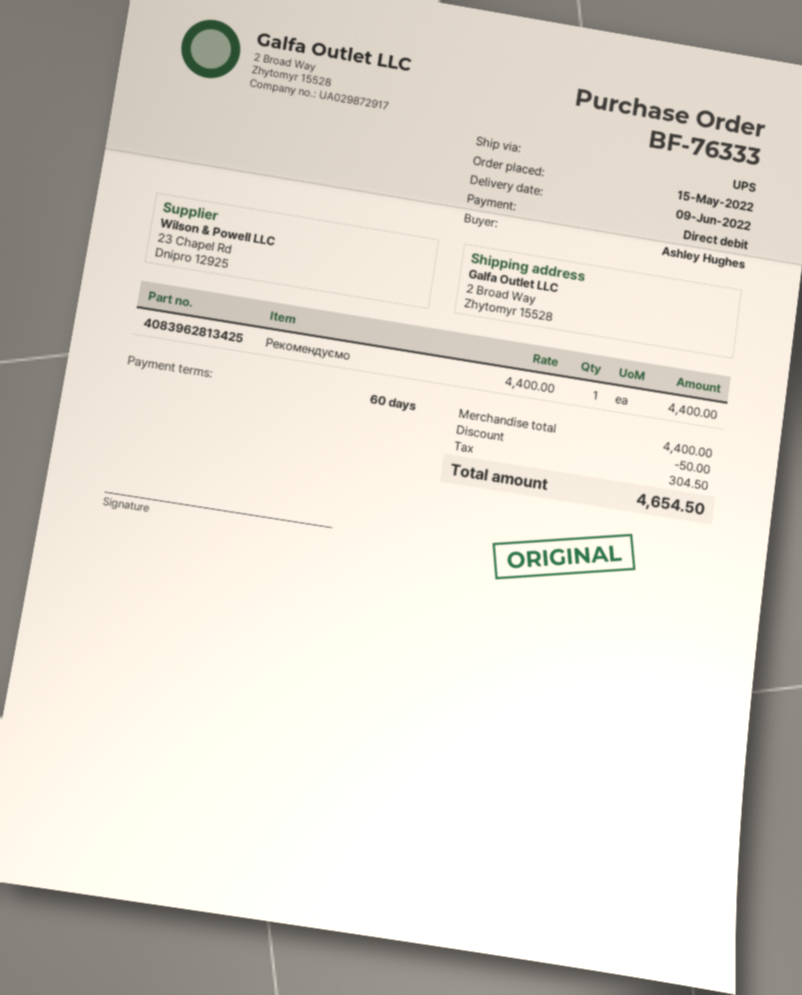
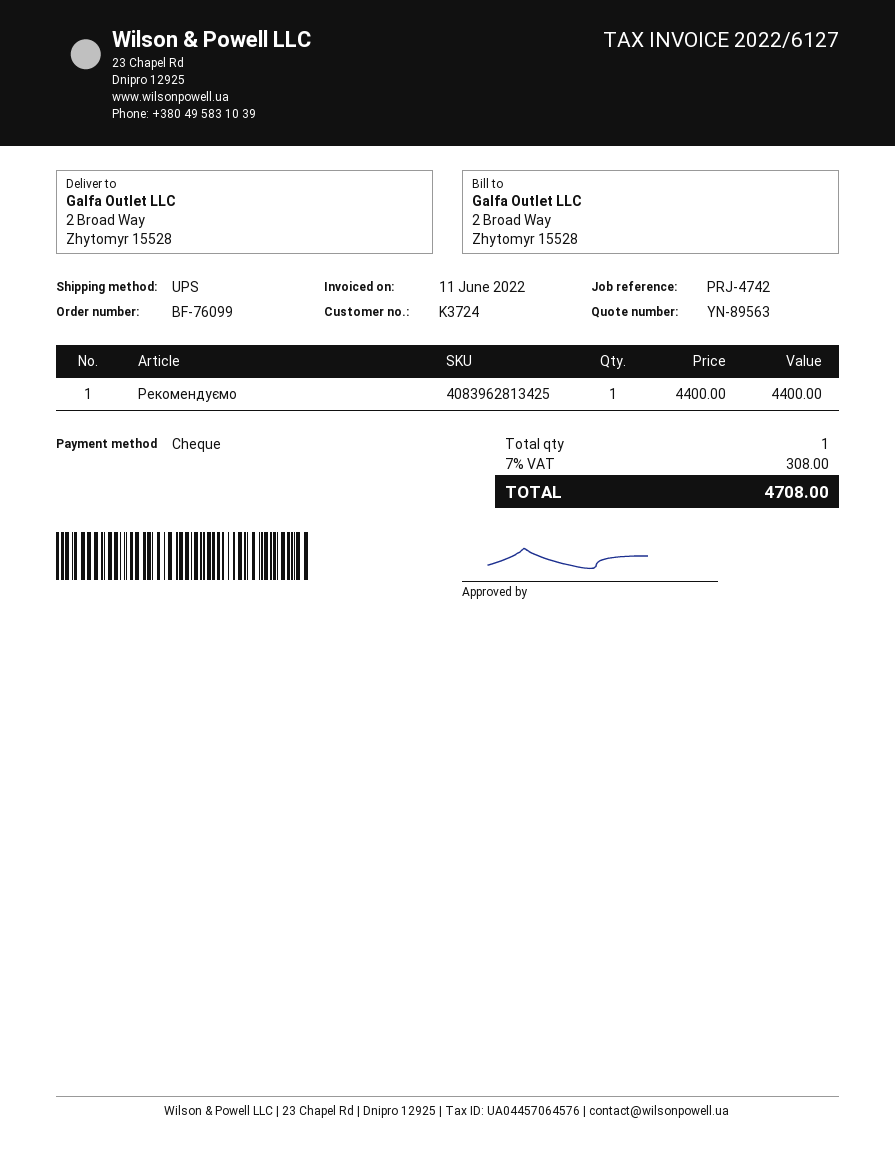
order number: BF-76333 -> BF-76099
payment method: direct debit -> cheque
discount: 50.00 -> none
tax: 304.50 -> 308.00
total: 4654.50 -> 4708.00

